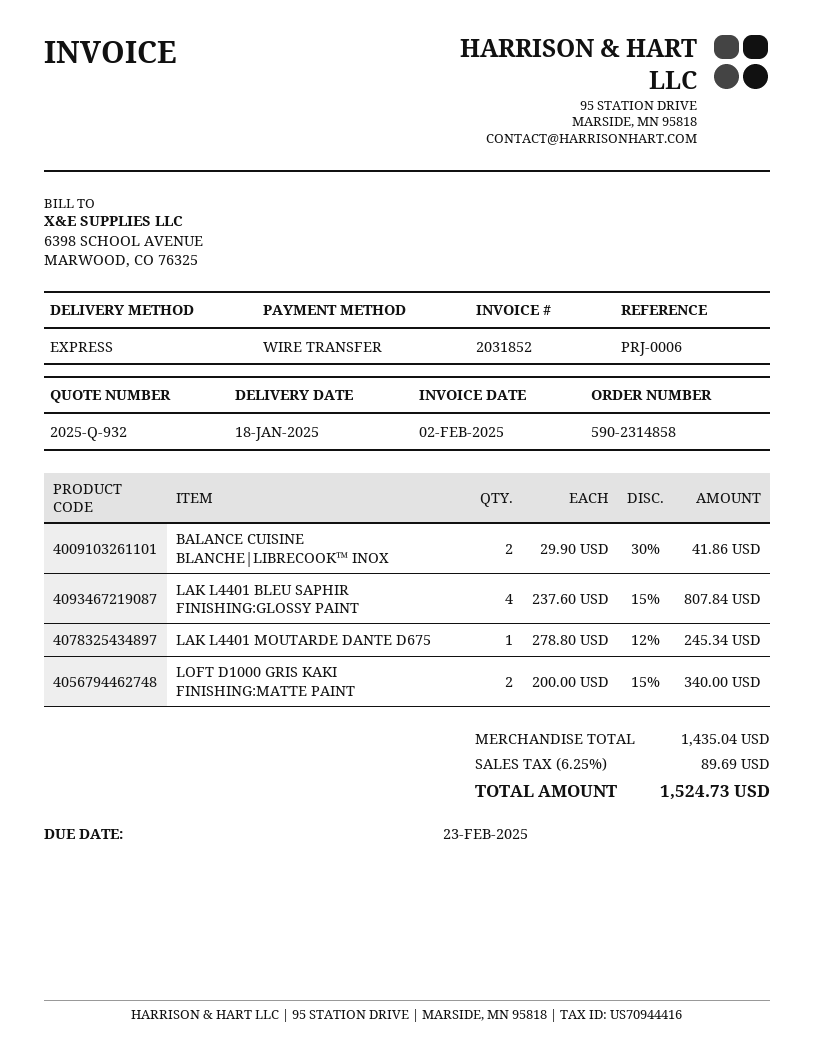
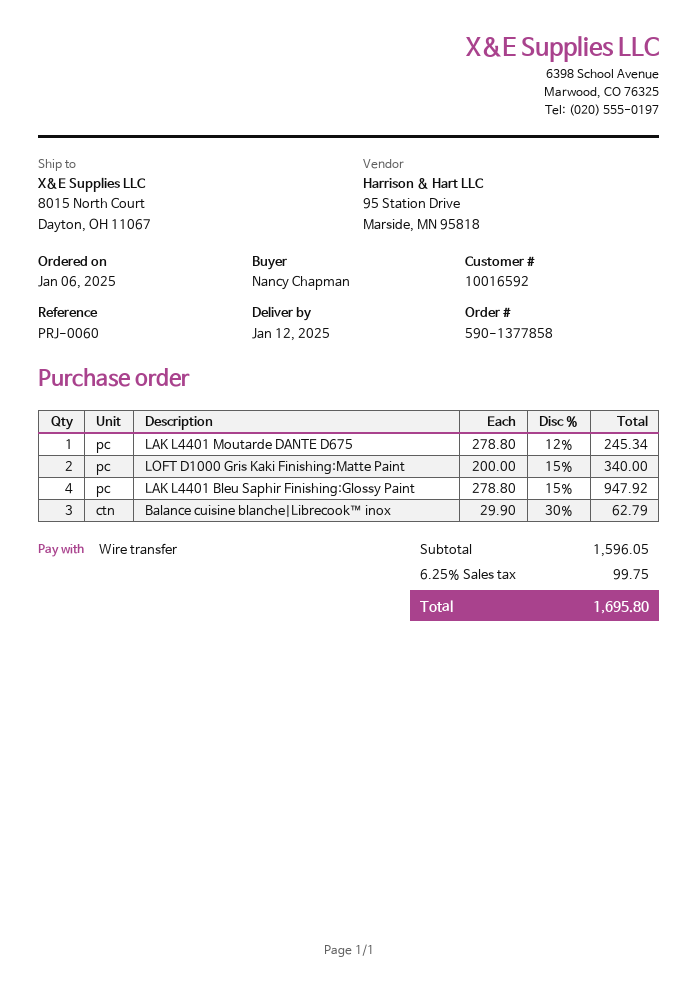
order number: 590-2314858 -> 590-1377858
delivery date: 2025-01-18 -> 2025-01-12
reference: PRJ-0006 -> PRJ-0060
BALANCE CUISINE BLANCHE|LIBRECOOK™ INOX: 2 x 29.90 - 30% = 41.86 -> 3 x 29.90 - 30% = 62.79
LAK L4401 BLEU SAPHIR FINISHING:GLOSSY PAINT: 4 x 237.60 - 15% = 807.84 -> 4 x 278.80 - 15% = 947.92
subtotal: 1435.04 -> 1596.05
tax: 6.25% = 89.69 -> 6.25% = 99.75
total: 1524.73 -> 1695.80

